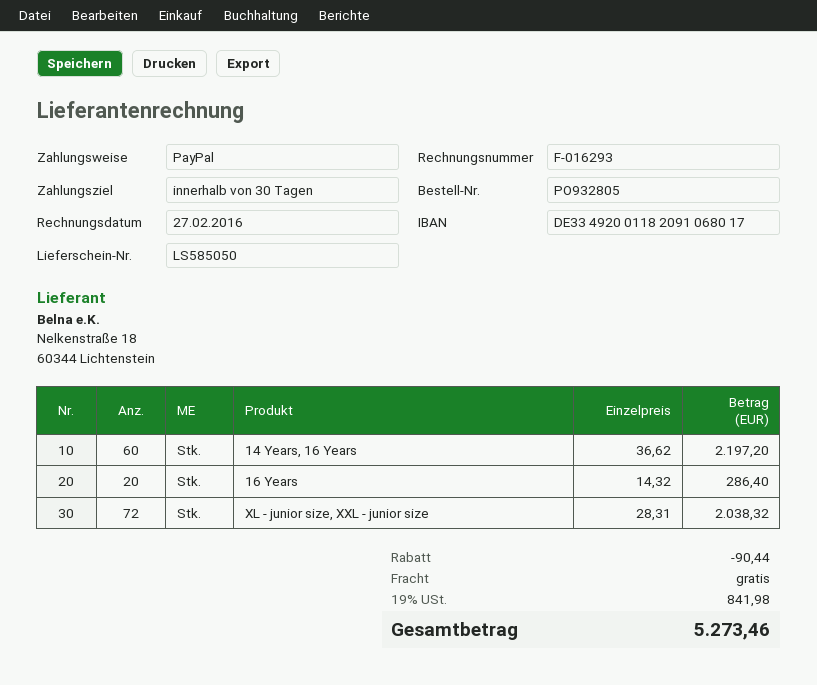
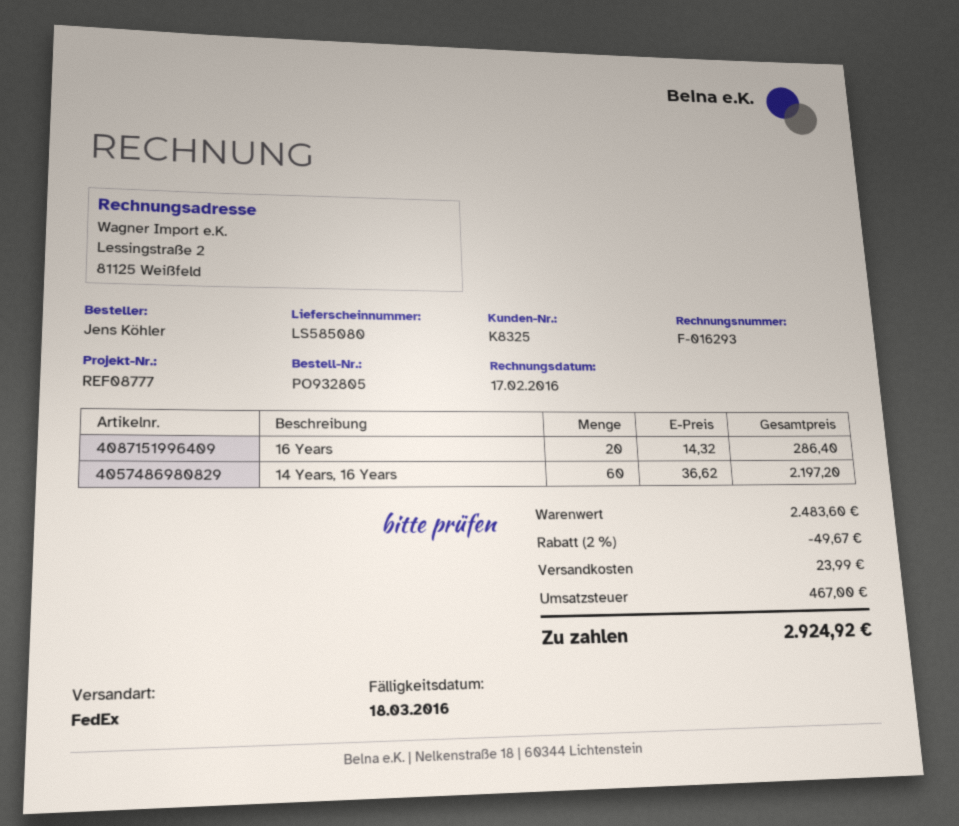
delivery note number: LS585050 -> LS585080
invoice date: 2016-02-27 -> 2016-02-17
XL - junior size, XXL - junior size: 72 x 28.31 = 2038.32 -> none
discount: 90.44 -> 49.67
shipping: 0.00 -> 23.99
tax: 841.98 -> 467.00
total: 5273.46 -> 2924.92

